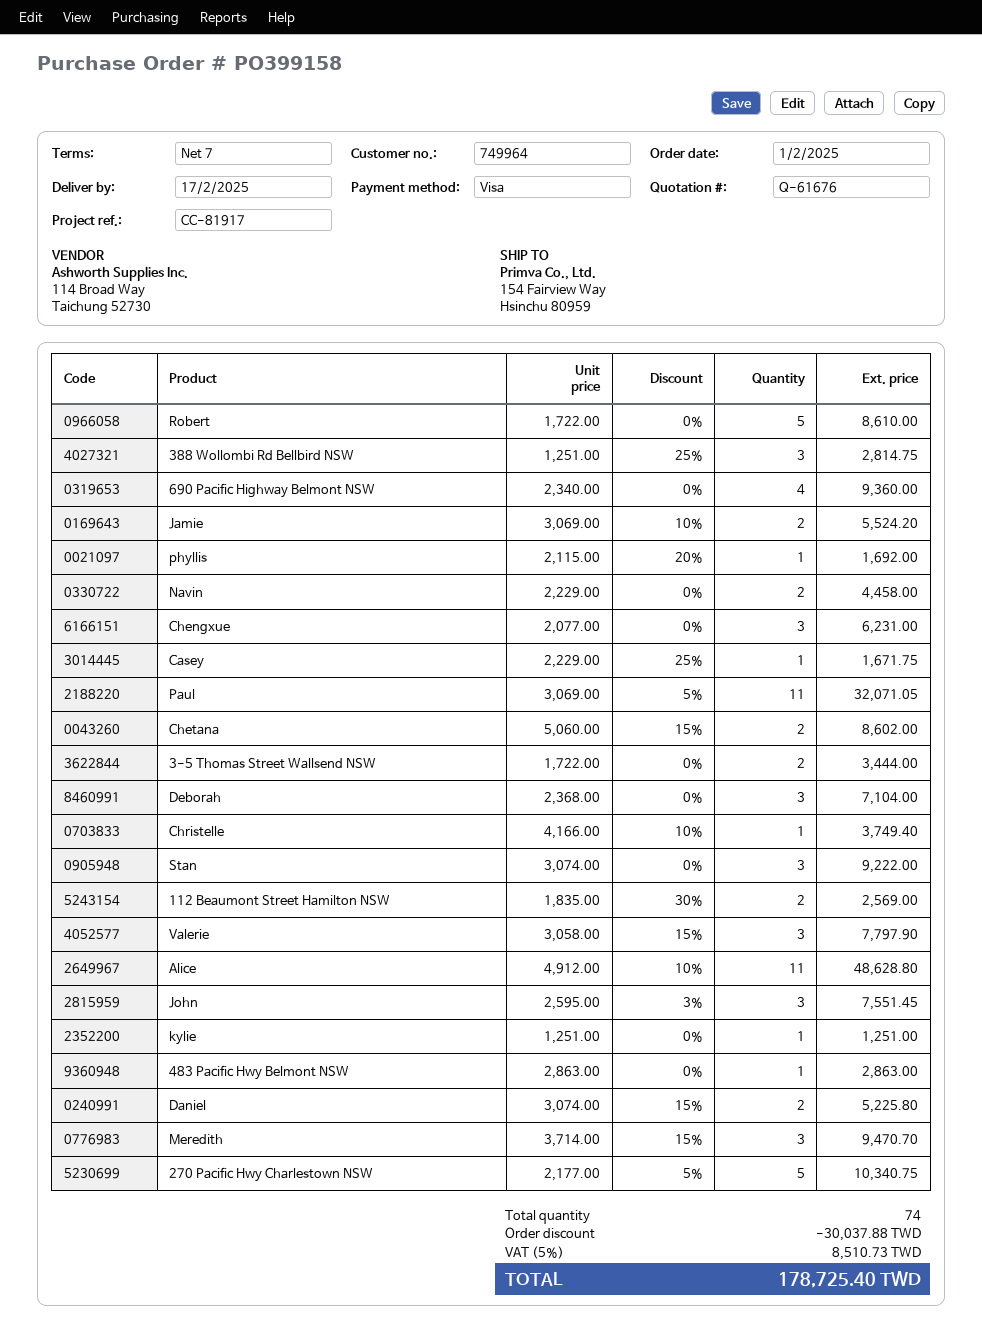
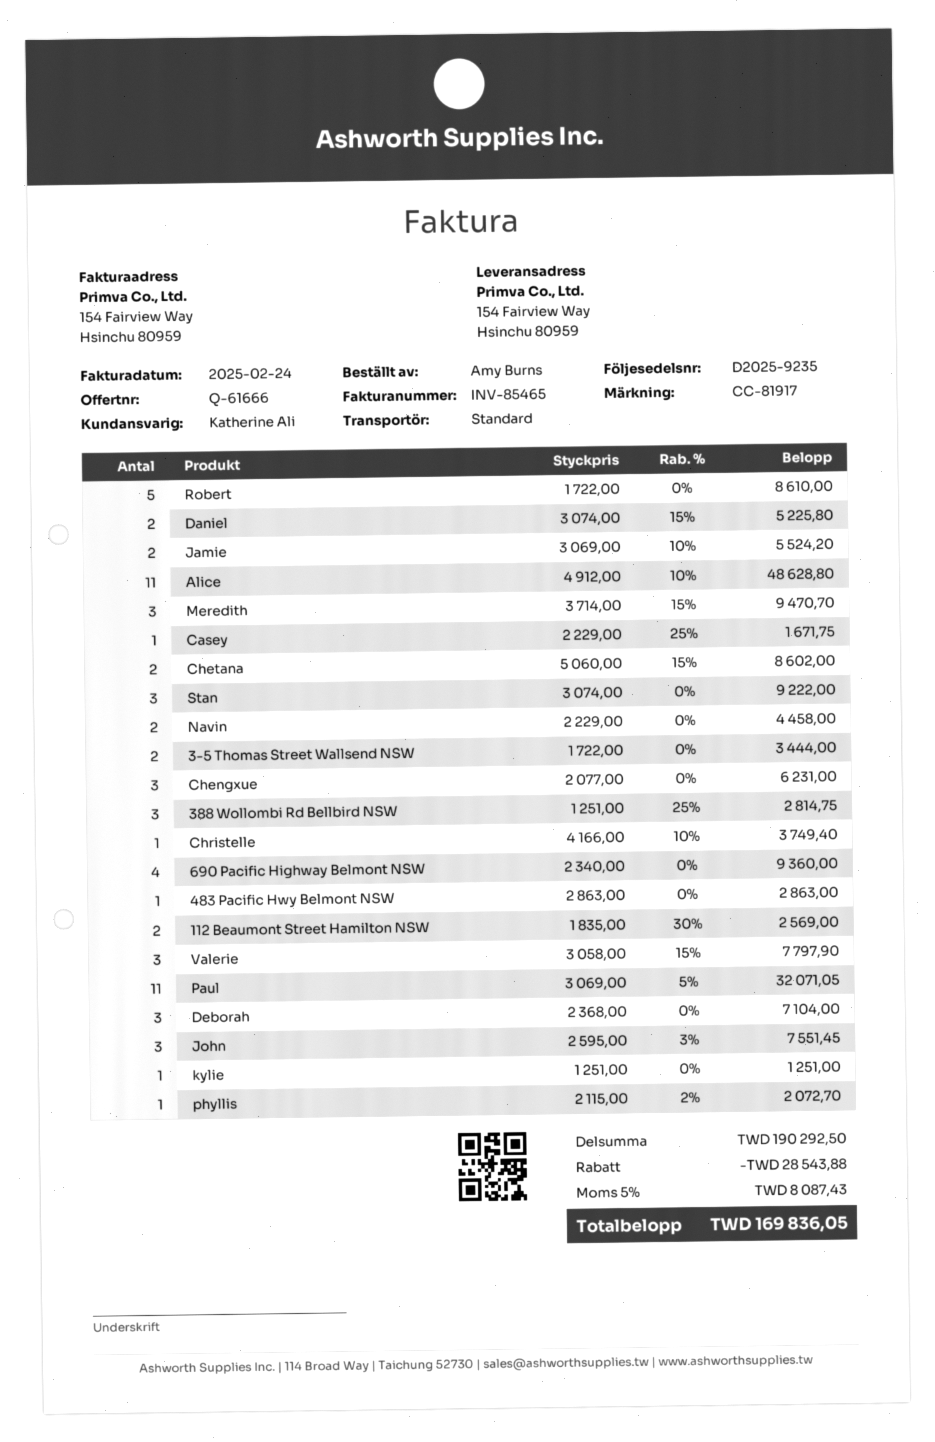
quote number: Q-61676 -> Q-61666
phyllis: 1 x 2115.00 - 20% = 1692.00 -> 1 x 2115.00 - 2% = 2072.70
270 Pacific Hwy Charlestown NSW: 5 x 2177.00 - 5% = 10340.75 -> none
discount: 30037.88 -> 28543.88
tax: 5% = 8510.73 -> 5% = 8087.43
total: 178725.40 -> 169836.05

